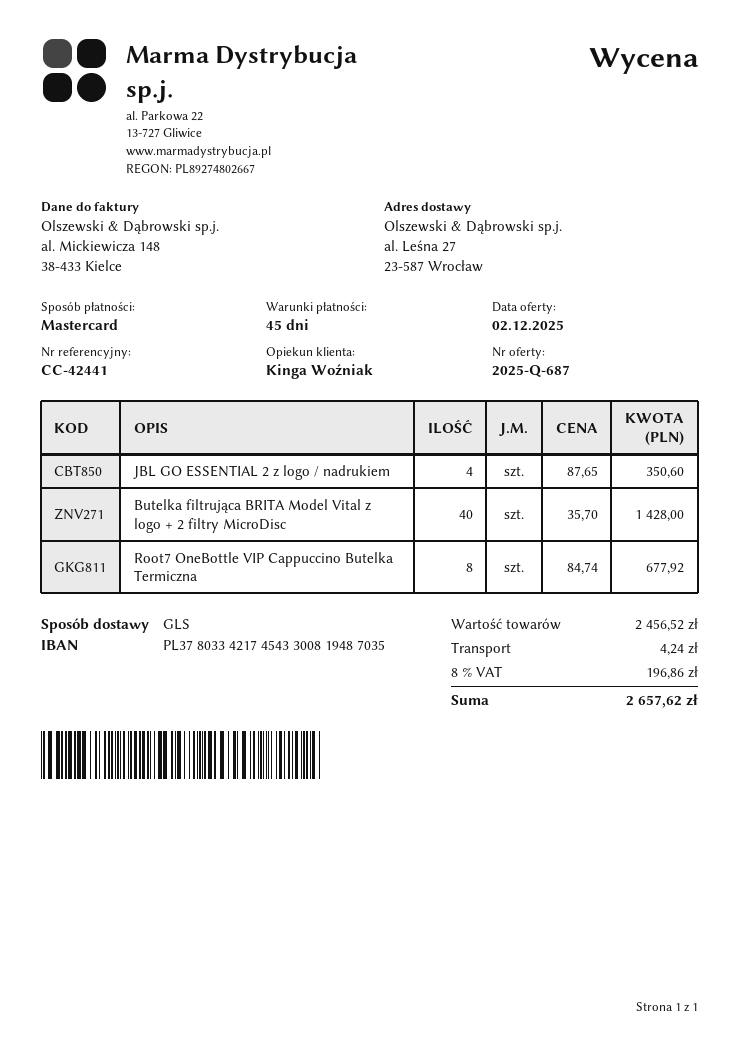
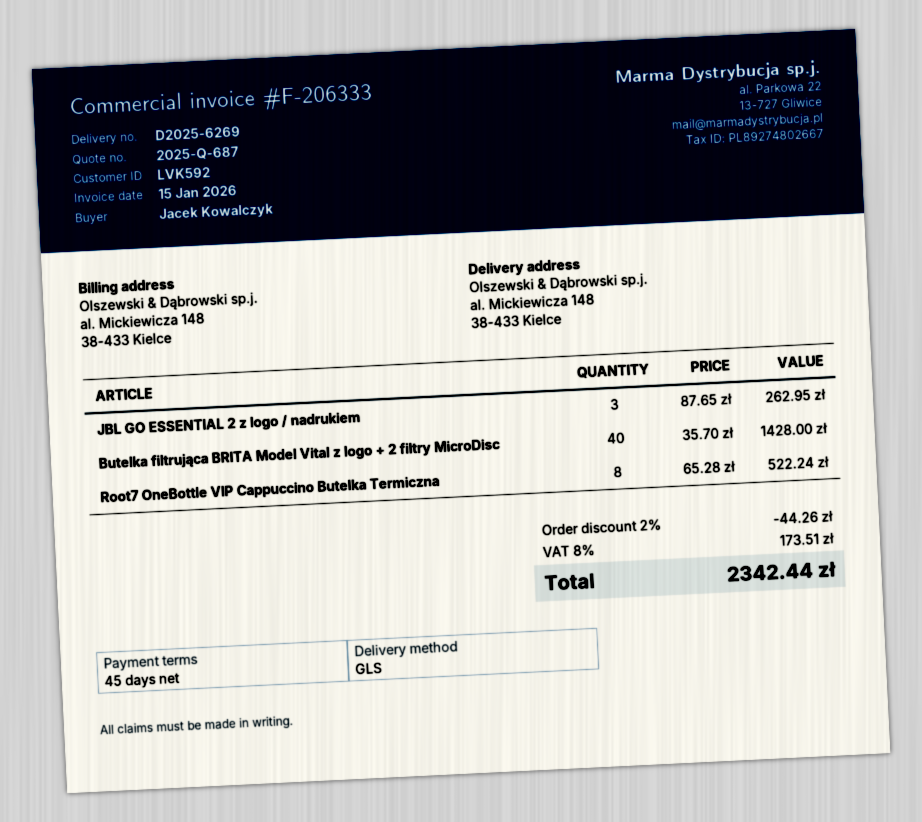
ship to: al. Leśna 27, 23-587 Wrocław -> al. Mickiewicza 148, 38-433 Kielce
JBL GO ESSENTIAL 2 z logo / nadrukiem: 4 x 87.65 = 350.60 -> 3 x 87.65 = 262.95
Root7 OneBottle VIP Cappuccino Butelka Termiczna: 8 x 84.74 = 677.92 -> 8 x 65.28 = 522.24
discount: none -> 2% = 44.26
shipping: 4.24 -> none
tax: 8% = 196.86 -> 8% = 173.51
total: 2657.62 -> 2342.44

